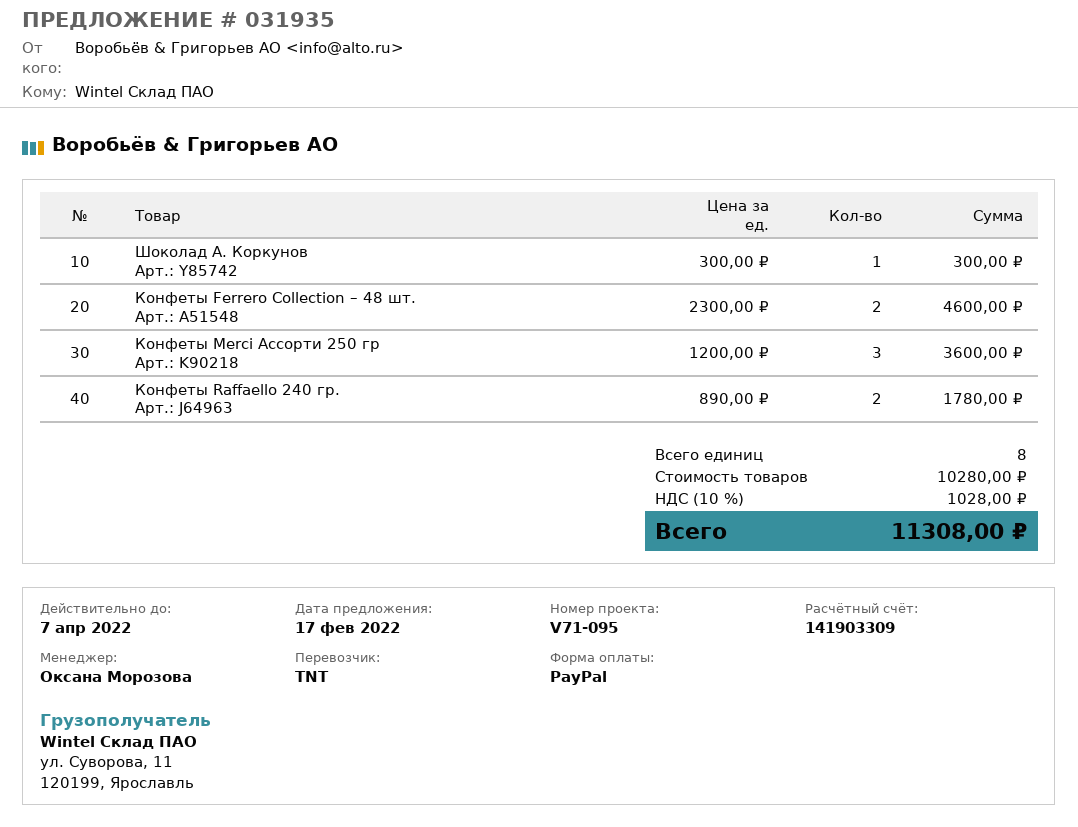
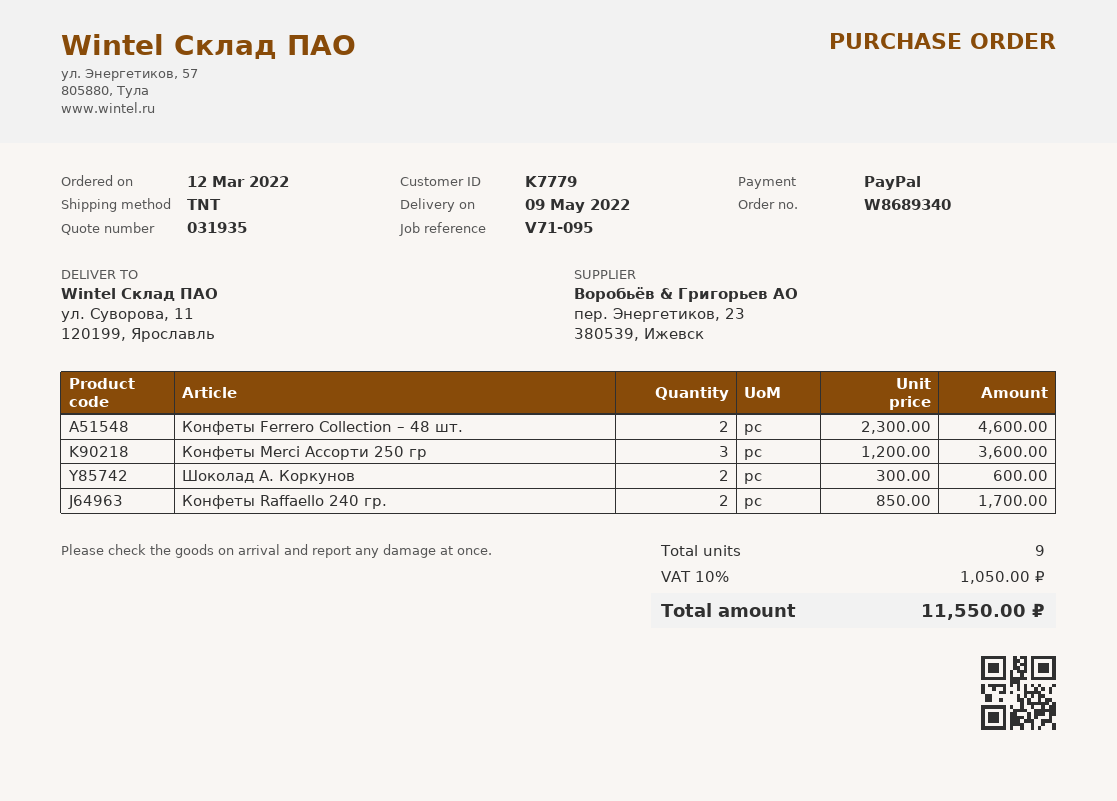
Шоколад А. Коркунов: 1 x 300.00 = 300.00 -> 2 x 300.00 = 600.00
Конфеты Raffaello 240 гр.: 2 x 890.00 = 1780.00 -> 2 x 850.00 = 1700.00
total quantity: 8 -> 9
tax: 10% = 1028.00 -> 10% = 1050.00
total: 11308.00 -> 11550.00

